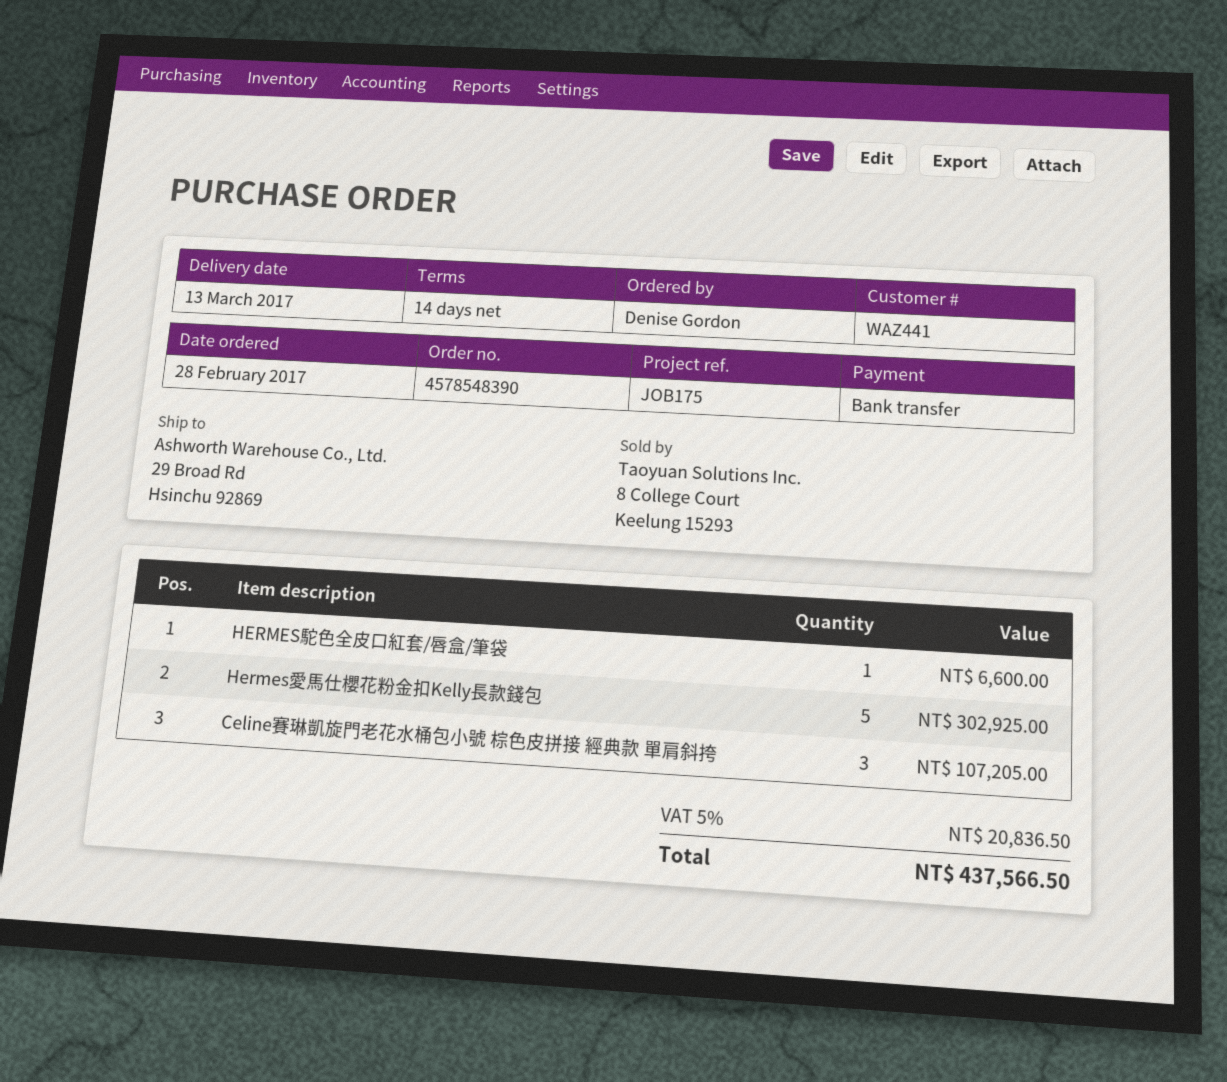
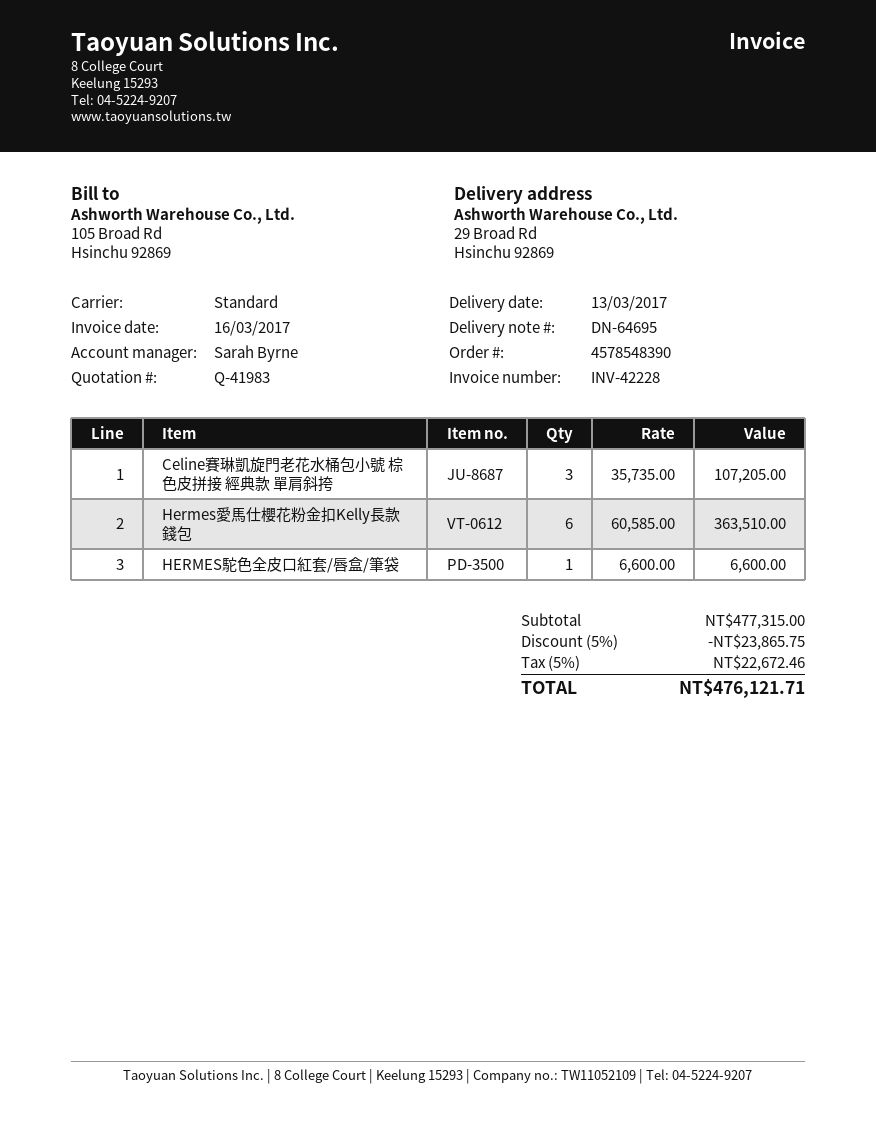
Hermes愛馬仕櫻花粉金扣Kelly長款錢包: 5 for 302925.00 -> 6 for 363510.00
discount: none -> 5% = 23865.75
tax: 5% = 20836.50 -> 5% = 22672.46
total: 437566.50 -> 476121.71

